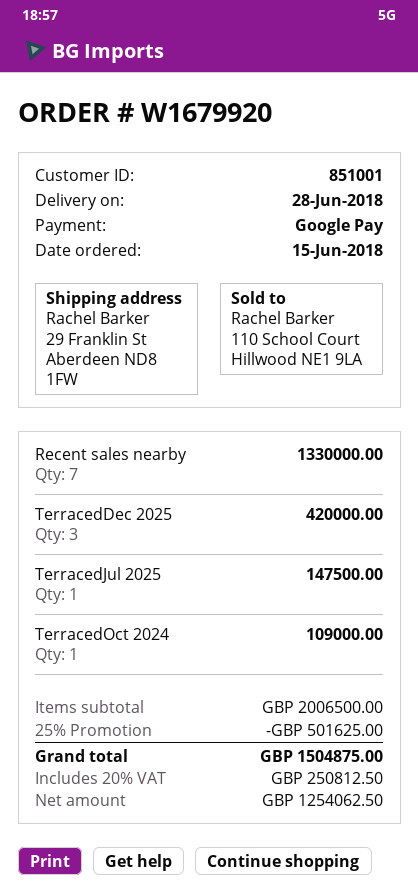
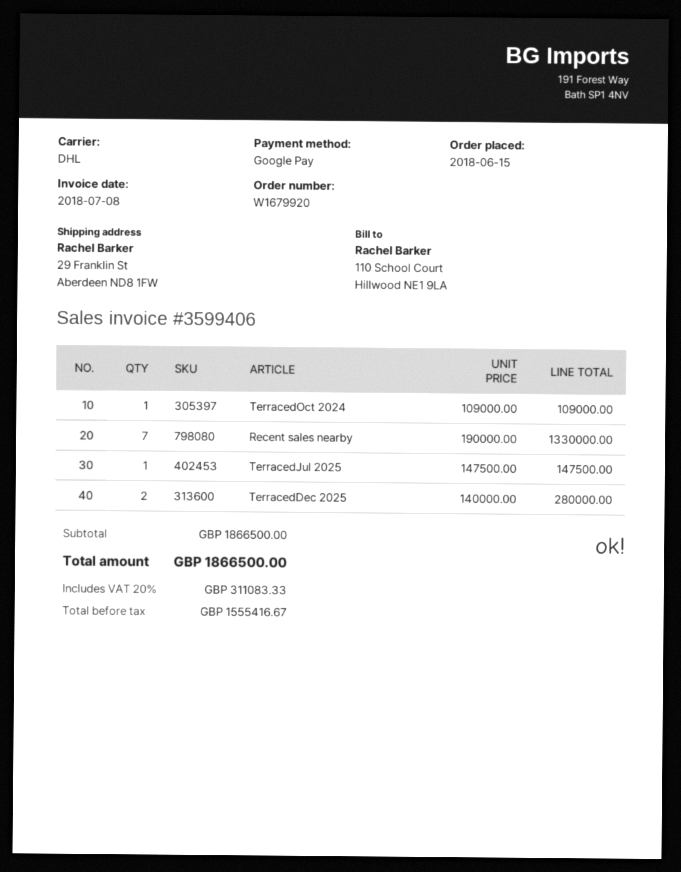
TerracedDec 2025: 3 for 420000.00 -> 2 for 280000.00
subtotal: 2006500.00 -> 1866500.00
discount: 25% = 501625.00 -> none
net: 1254062.50 -> 1555416.67
tax: 20% = 250812.50 -> 20% = 311083.33
total: 1504875.00 -> 1866500.00

